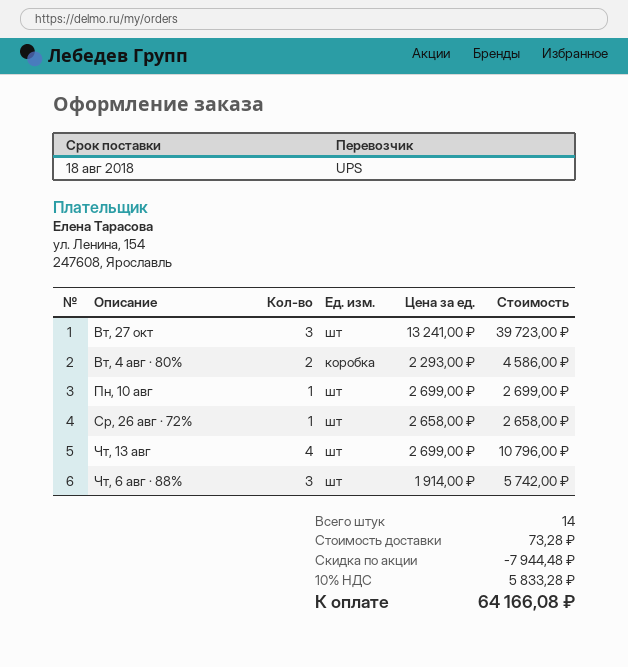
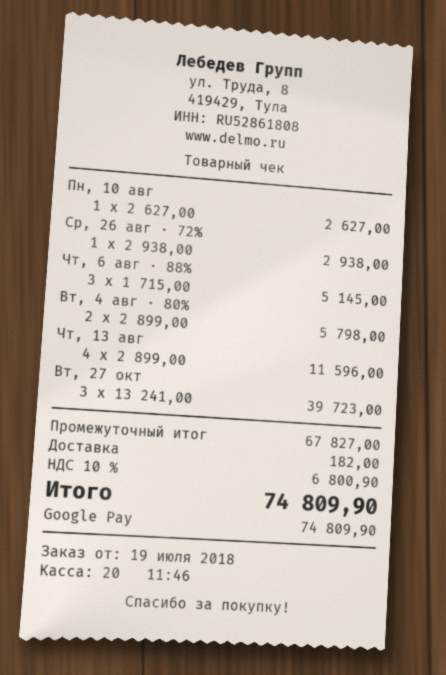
Вт, 4 авг · 80%: 2 x 2293.00 = 4586.00 -> 2 x 2899.00 = 5798.00
Пн, 10 авг: 1 x 2699.00 = 2699.00 -> 1 x 2627.00 = 2627.00
Ср, 26 авг · 72%: 1 x 2658.00 = 2658.00 -> 1 x 2938.00 = 2938.00
Чт, 13 авг: 4 x 2699.00 = 10796.00 -> 4 x 2899.00 = 11596.00
Чт, 6 авг · 88%: 3 x 1914.00 = 5742.00 -> 3 x 1715.00 = 5145.00
discount: 7944.48 -> none
shipping: 73.28 -> 182.00
tax: 10% = 5833.28 -> 10% = 6800.90
total: 64166.08 -> 74809.90

